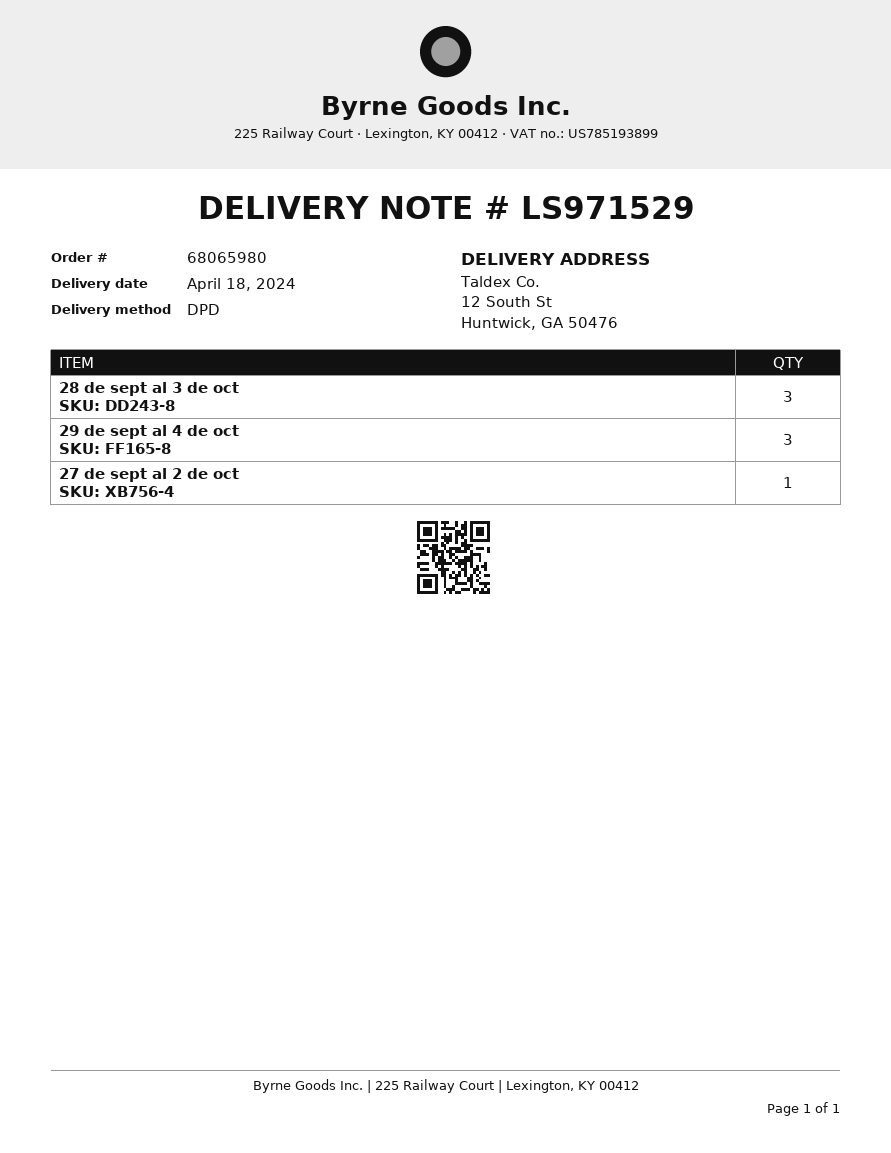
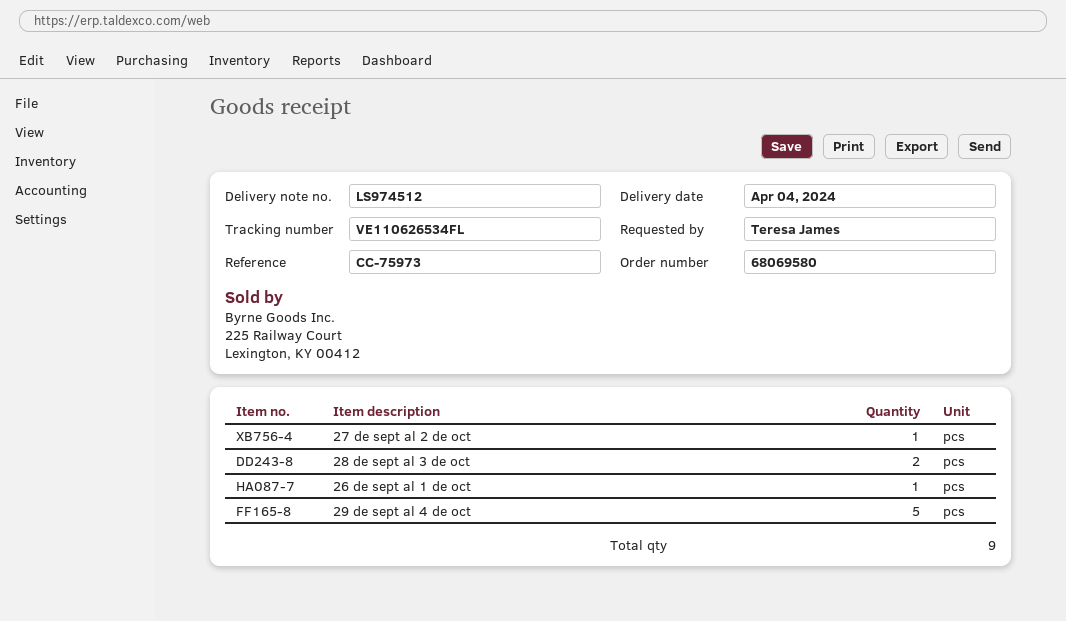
order number: 68065980 -> 68069580
delivery note number: LS971529 -> LS974512
delivery date: 2024-04-18 -> 2024-04-04
28 de sept al 3 de oct: 3 -> 2
29 de sept al 4 de oct: 3 -> 5
26 de sept al 1 de oct: none -> 1

